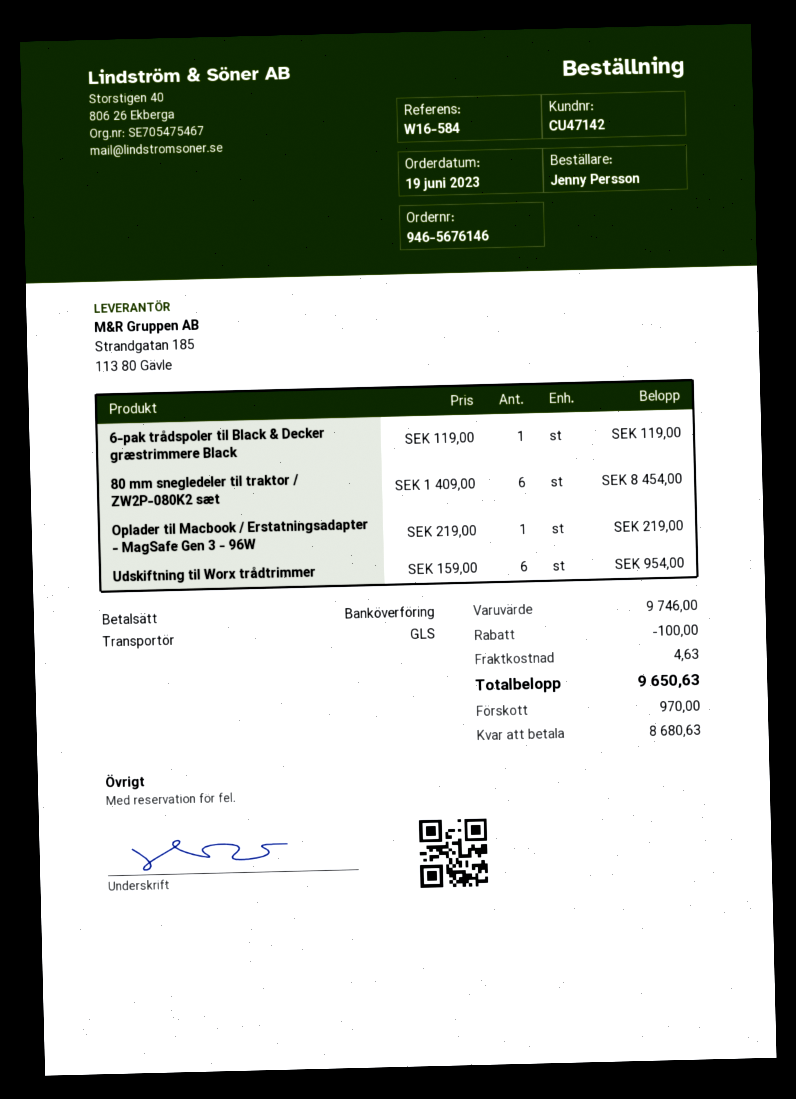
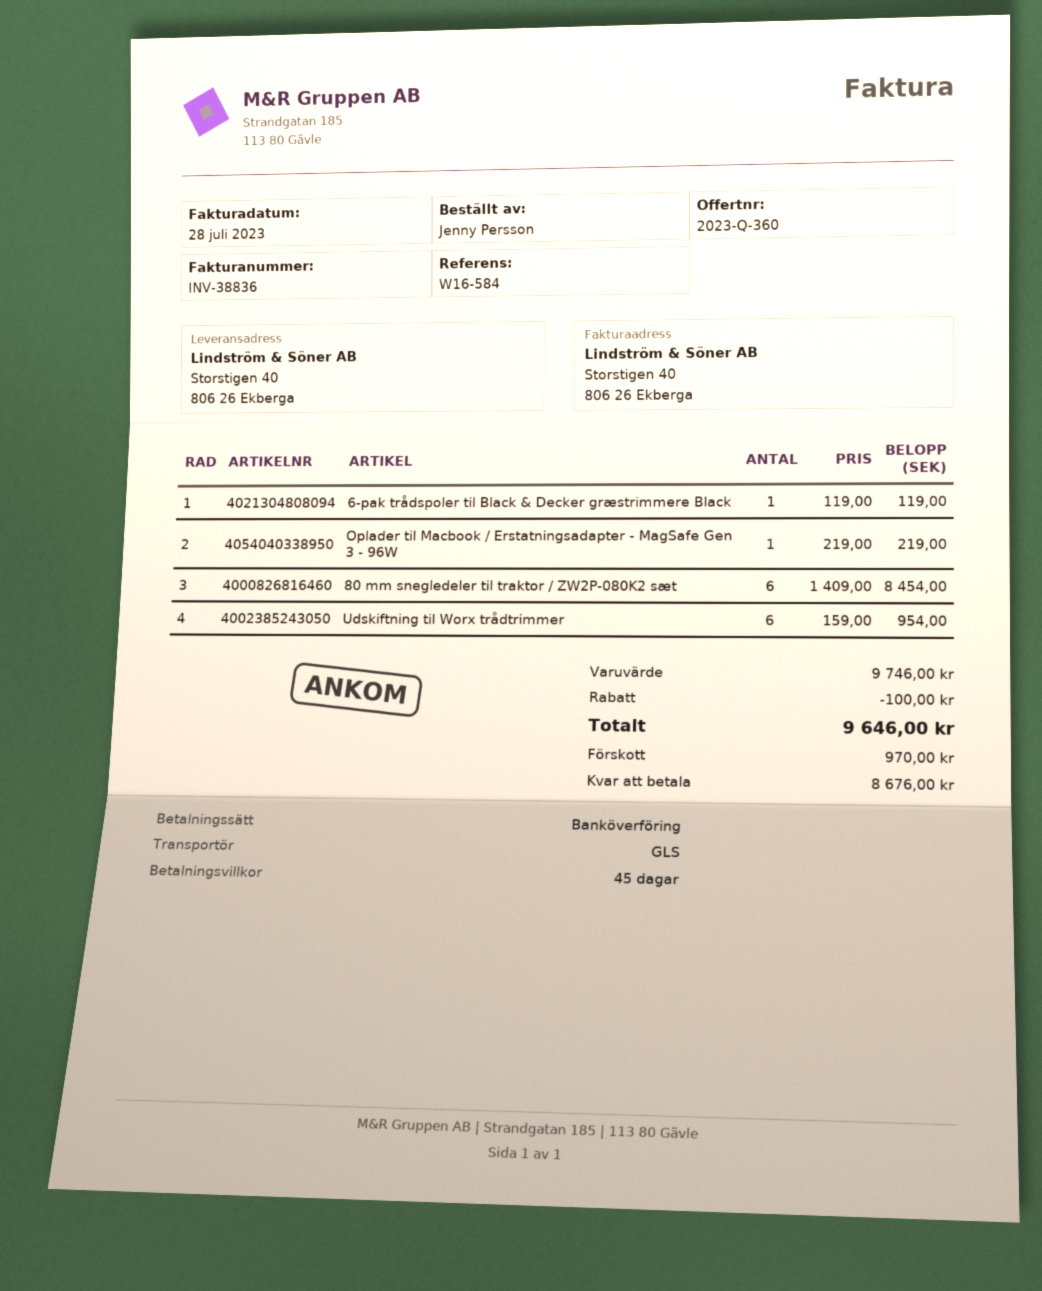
shipping: 4.63 -> none
total: 9650.63 -> 9646.00
balance: 8680.63 -> 8676.00

